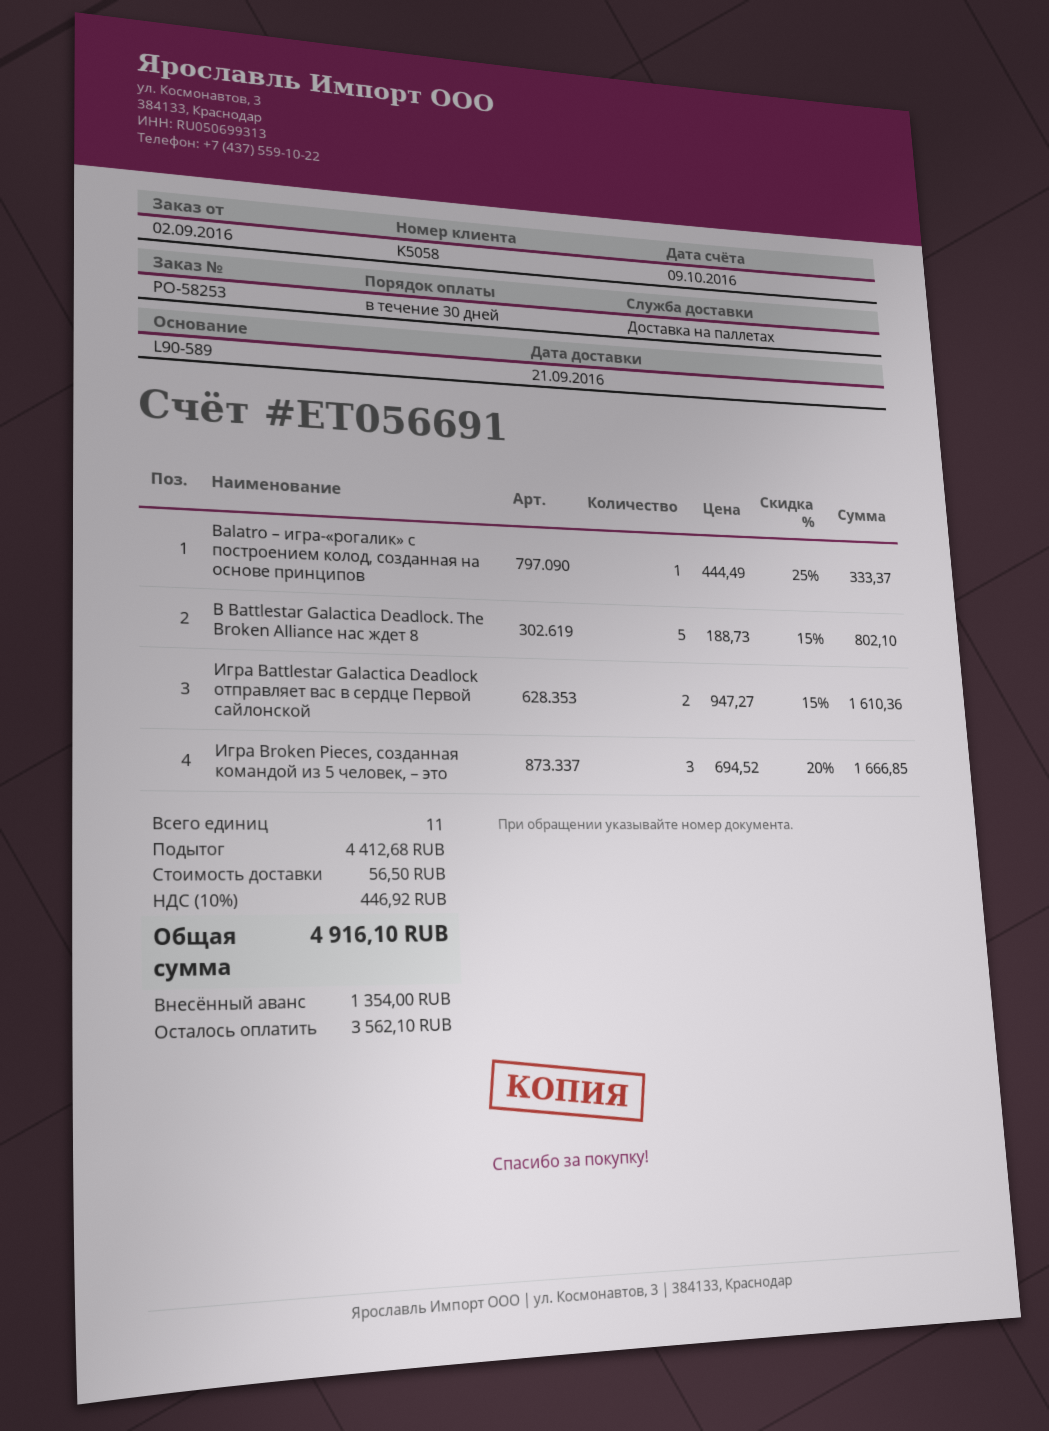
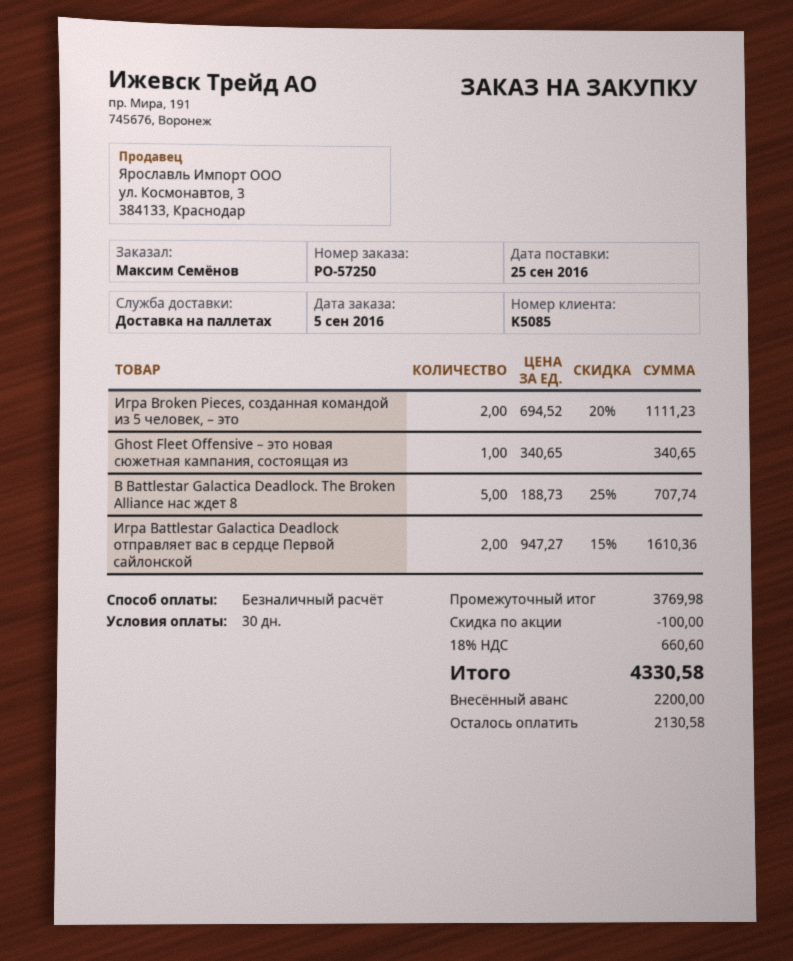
order number: PO-58253 -> PO-57250
order date: 2016-09-02 -> 2016-09-05
delivery date: 2016-09-21 -> 2016-09-25
customer number: K5058 -> K5085
Balatro – игра-«рогалик» с построением колод, созданная на основе принципов: 1 x 444.49 - 25% = 333.37 -> none
В Battlestar Galactica Deadlock. The Broken Alliance нас ждет 8: 5 x 188.73 - 15% = 802.10 -> 5 x 188.73 - 25% = 707.74
Игра Broken Pieces, созданная командой из 5 человек, – это: 3 x 694.52 - 20% = 1666.85 -> 2 x 694.52 - 20% = 1111.23
Ghost Fleet Offensive – это новая сюжетная кампания, состоящая из: none -> 1 x 340.65 = 340.65
subtotal: 4412.68 -> 3769.98
discount: none -> 100.00
shipping: 56.50 -> none
tax: 10% = 446.92 -> 18% = 660.60
total: 4916.10 -> 4330.58
deposit: 1354.00 -> 2200.00
balance: 3562.10 -> 2130.58

